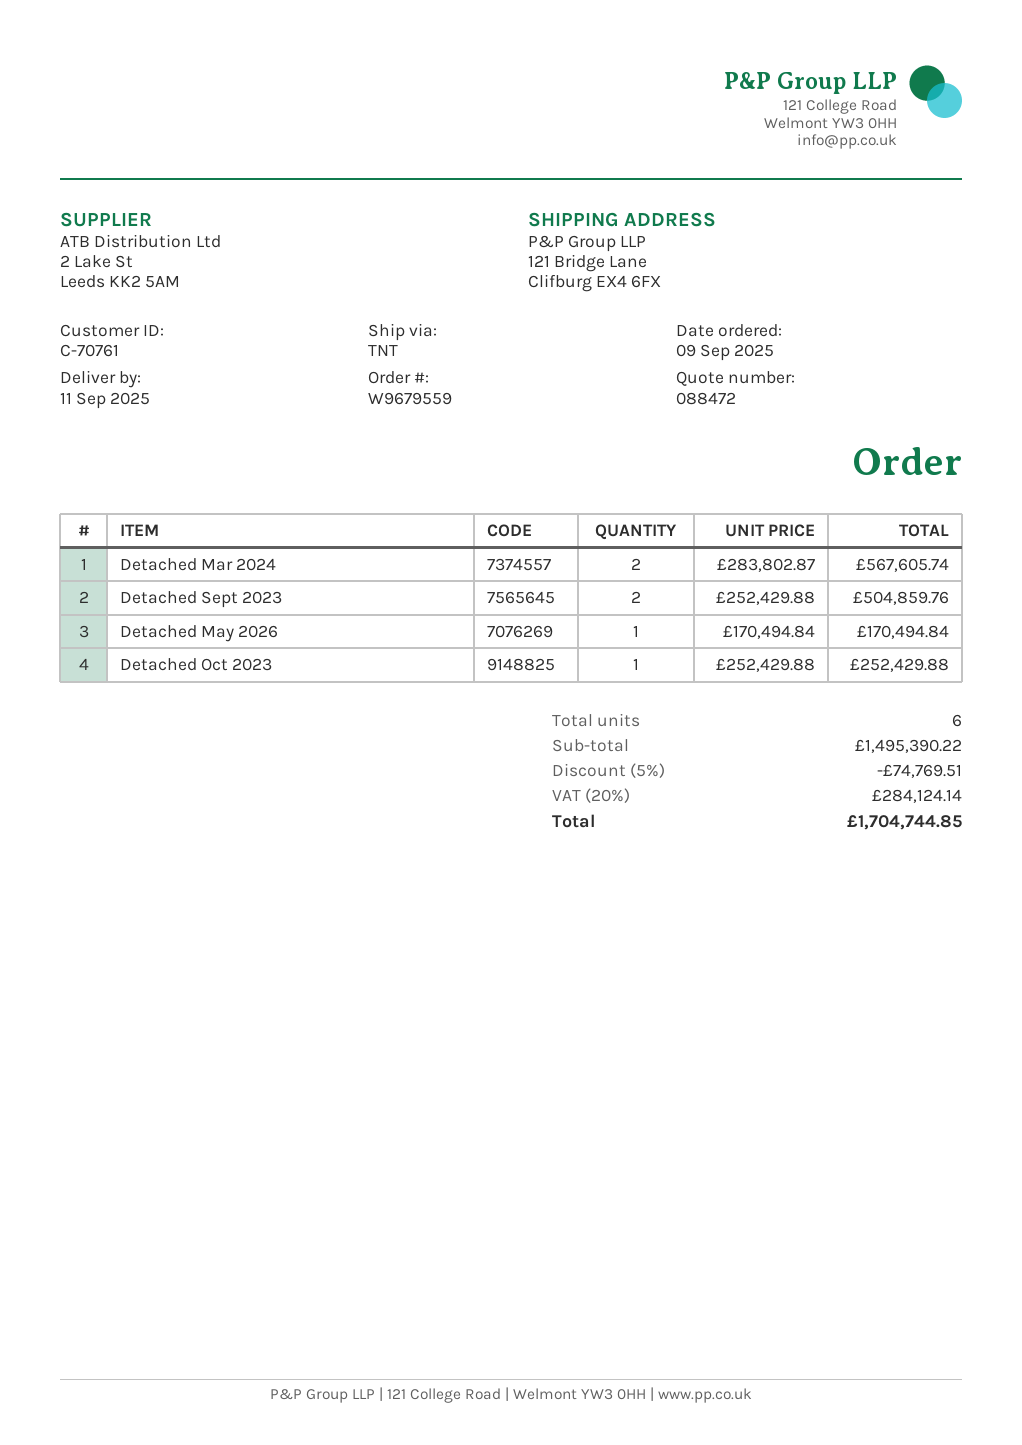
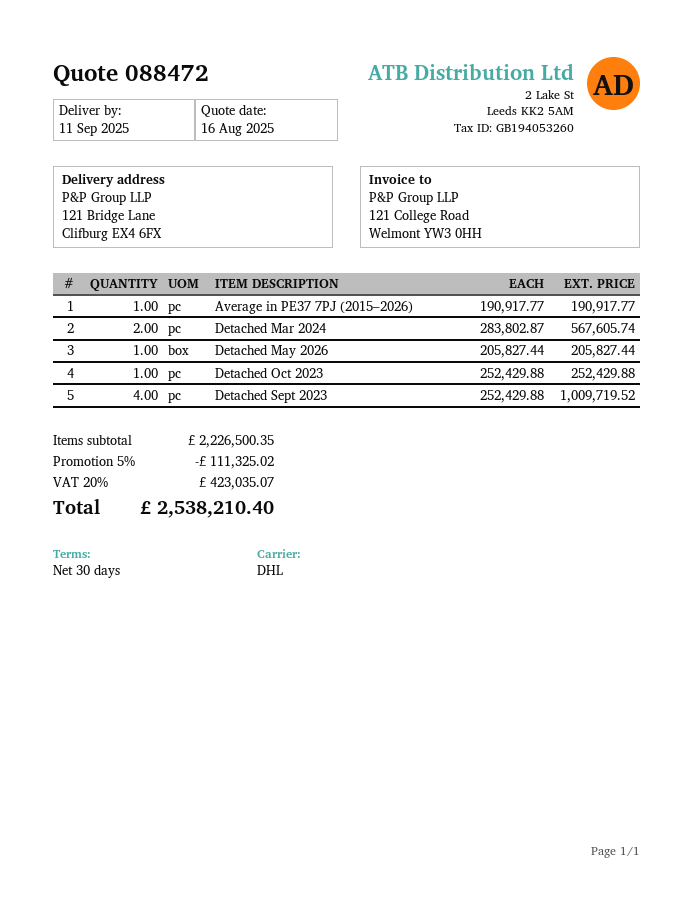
shipping method: TNT -> DHL
Detached Sept 2023: 2 x 252429.88 = 504859.76 -> 4 x 252429.88 = 1009719.52
Detached May 2026: 1 x 170494.84 = 170494.84 -> 1 x 205827.44 = 205827.44
Average in PE37 7PJ (2015–2026): none -> 1 x 190917.77 = 190917.77
subtotal: 1495390.22 -> 2226500.35
discount: 5% = 74769.51 -> 5% = 111325.02
tax: 20% = 284124.14 -> 20% = 423035.07
total: 1704744.85 -> 2538210.40

